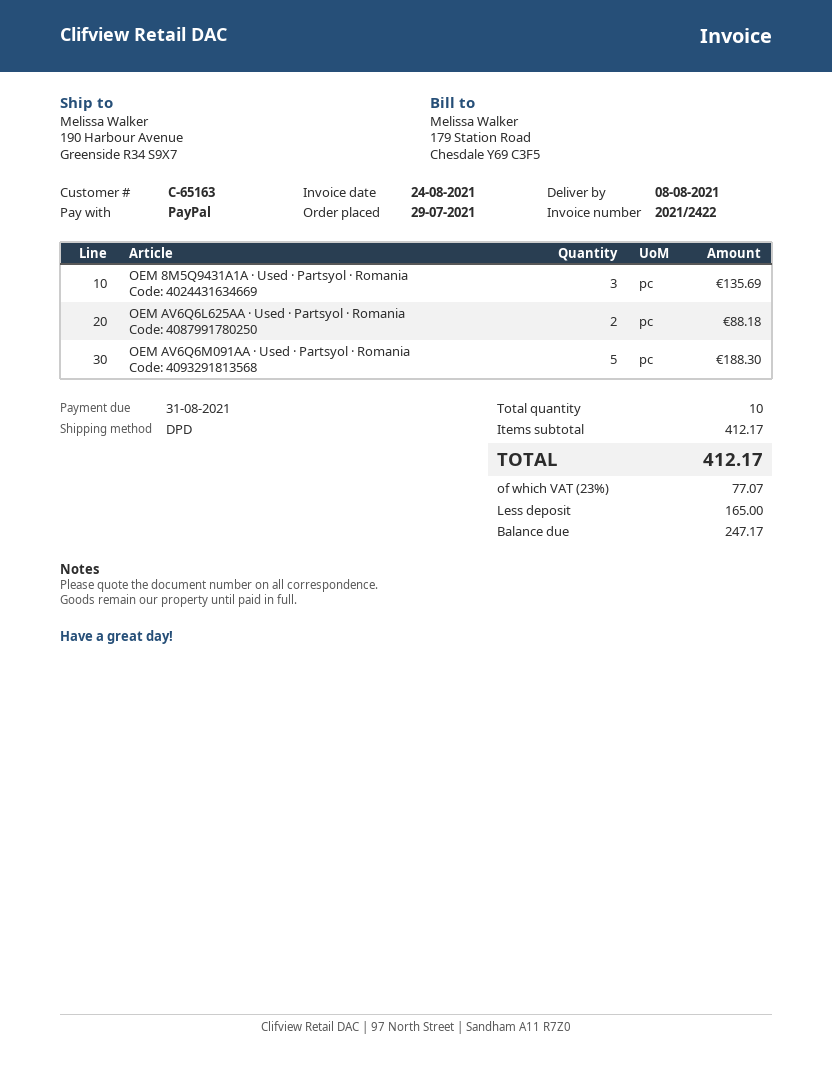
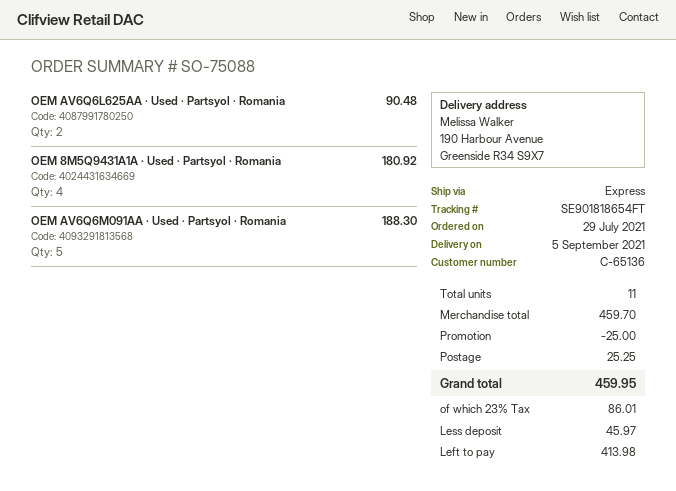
delivery date: 2021-08-08 -> 2021-09-05
customer number: C-65163 -> C-65136
shipping method: DPD -> express
OEM 8M5Q9431A1A · Used · Partsyol · Romania: 3 for 135.69 -> 4 for 180.92
OEM AV6Q6L625AA · Used · Partsyol · Romania: 2 for 88.18 -> 2 for 90.48
total quantity: 10 -> 11
subtotal: 412.17 -> 459.70
discount: none -> 25.00
shipping: none -> 25.25
tax: 23% = 77.07 -> 23% = 86.01
total: 412.17 -> 459.95
deposit: 165.00 -> 45.97
balance: 247.17 -> 413.98

